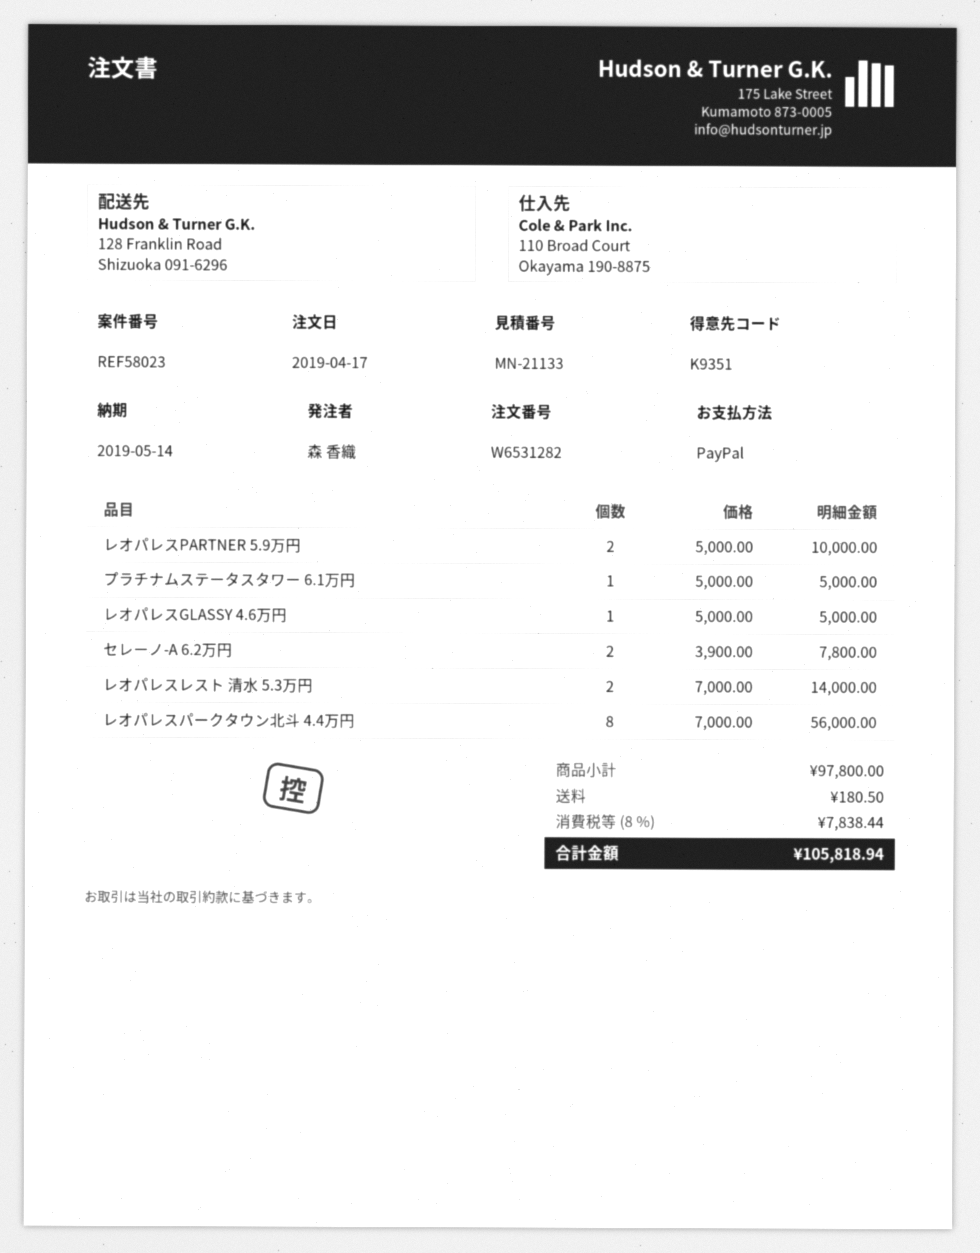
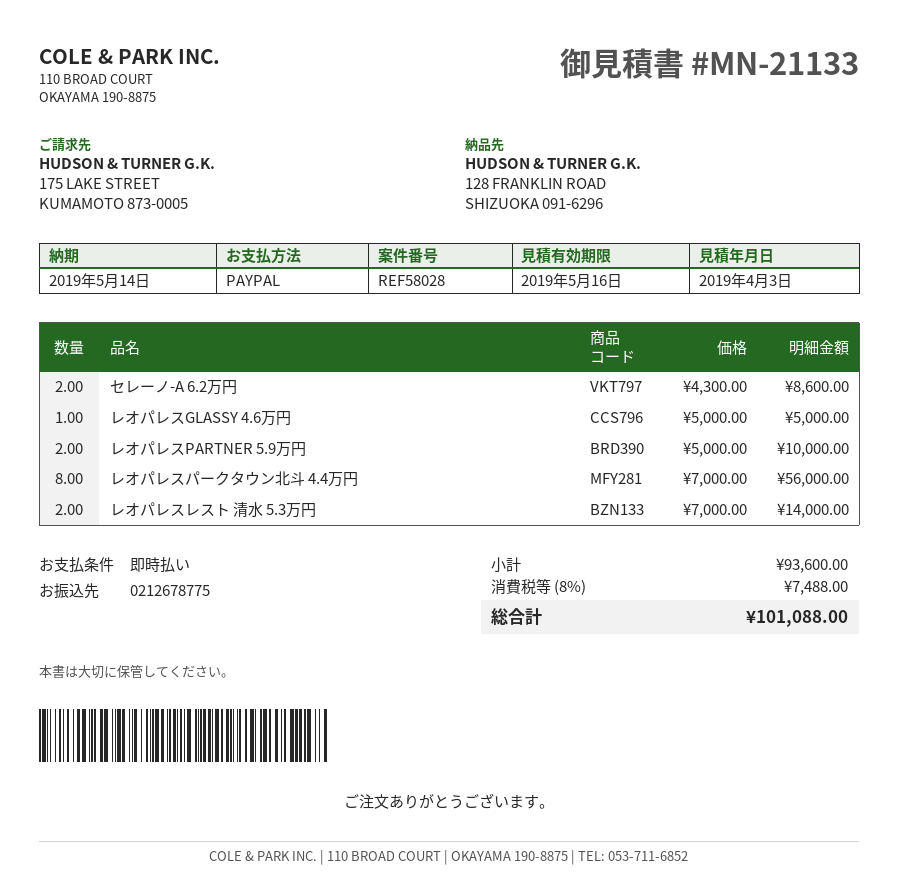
reference: REF58023 -> REF58028
プラチナムステータスタワー 6.1万円: 1 x 5000.00 = 5000.00 -> none
セレーノ-A 6.2万円: 2 x 3900.00 = 7800.00 -> 2 x 4300.00 = 8600.00
subtotal: 97800.00 -> 93600.00
shipping: 180.50 -> none
tax: 8% = 7838.44 -> 8% = 7488.00
total: 105818.94 -> 101088.00

